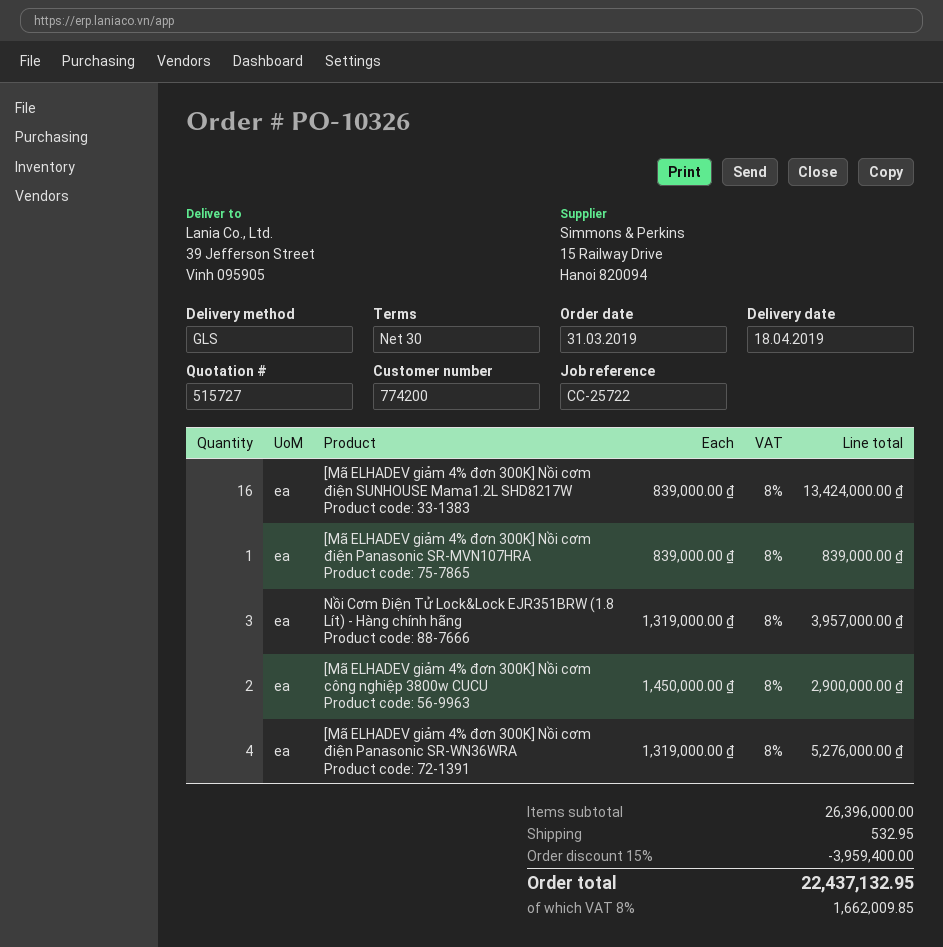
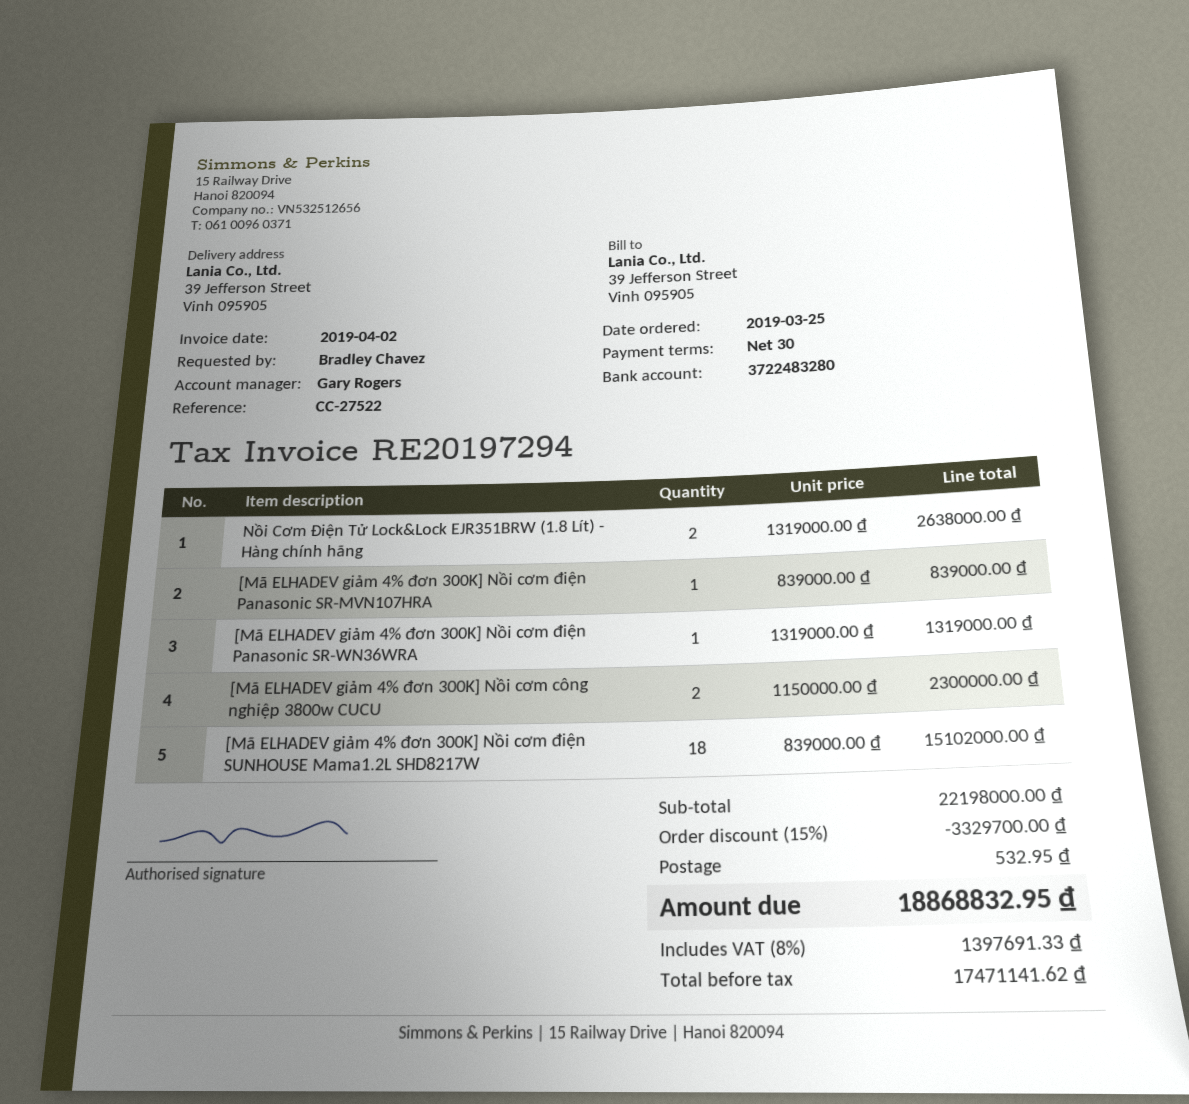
order date: 2019-03-31 -> 2019-03-25
reference: CC-25722 -> CC-27522
[Mã ELHADEV giảm 4% đơn 300K] Nồi cơm điện SUNHOUSE Mama1.2L SHD8217W: 16 x 839000.00 = 13424000.00 -> 18 x 839000.00 = 15102000.00
Nồi Cơm Điện Tử Lock&Lock EJR351BRW (1.8 Lít) - Hàng chính hãng: 3 x 1319000.00 = 3957000.00 -> 2 x 1319000.00 = 2638000.00
[Mã ELHADEV giảm 4% đơn 300K] Nồi cơm công nghiệp 3800w CUCU: 2 x 1450000.00 = 2900000.00 -> 2 x 1150000.00 = 2300000.00
[Mã ELHADEV giảm 4% đơn 300K] Nồi cơm điện Panasonic SR-WN36WRA: 4 x 1319000.00 = 5276000.00 -> 1 x 1319000.00 = 1319000.00
subtotal: 26396000.00 -> 22198000.00
discount: 15% = 3959400.00 -> 15% = 3329700.00
tax: 8% = 1662009.85 -> 8% = 1397691.33
total: 22437132.95 -> 18868832.95

